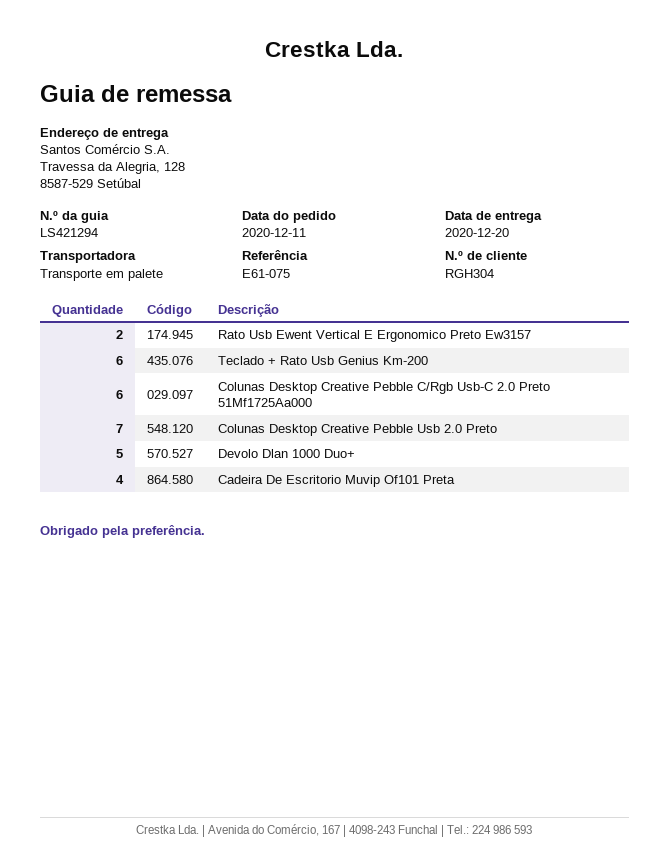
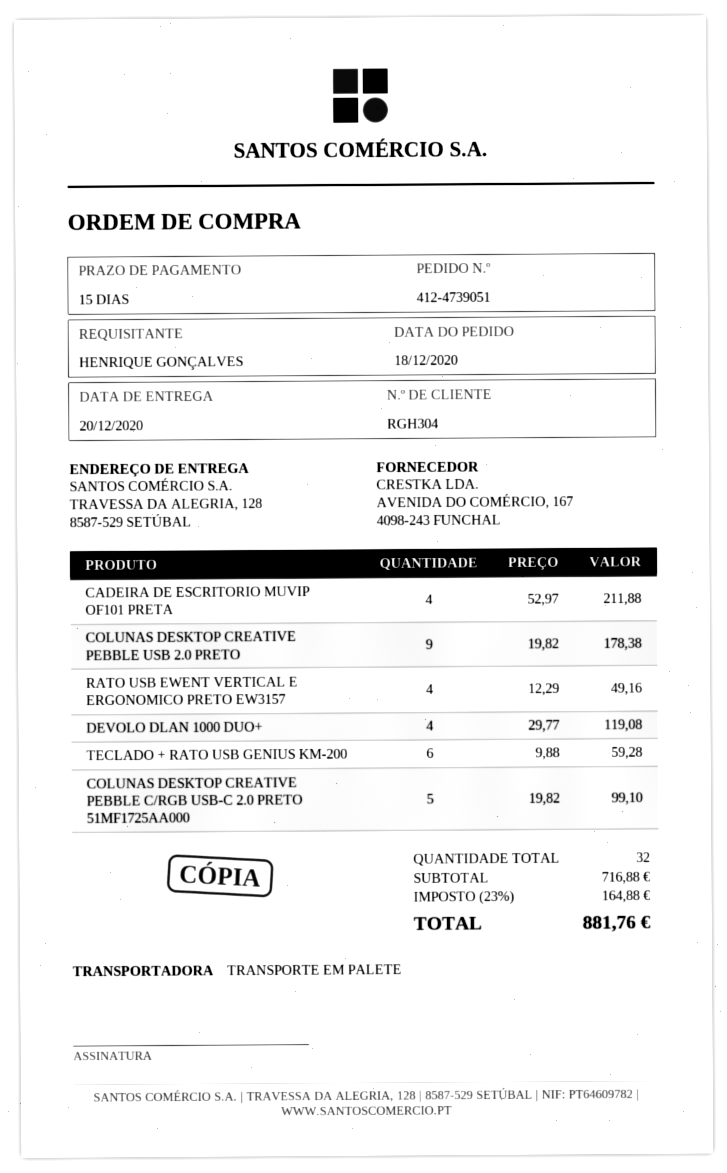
order date: 2020-12-11 -> 2020-12-18
Rato Usb Ewent Vertical E Ergonomico Preto Ew3157: 2 -> 4
Colunas Desktop Creative Pebble C/Rgb Usb-C 2.0 Preto 51Mf1725Aa000: 6 -> 5
Colunas Desktop Creative Pebble Usb 2.0 Preto: 7 -> 9
Devolo Dlan 1000 Duo+: 5 -> 4

